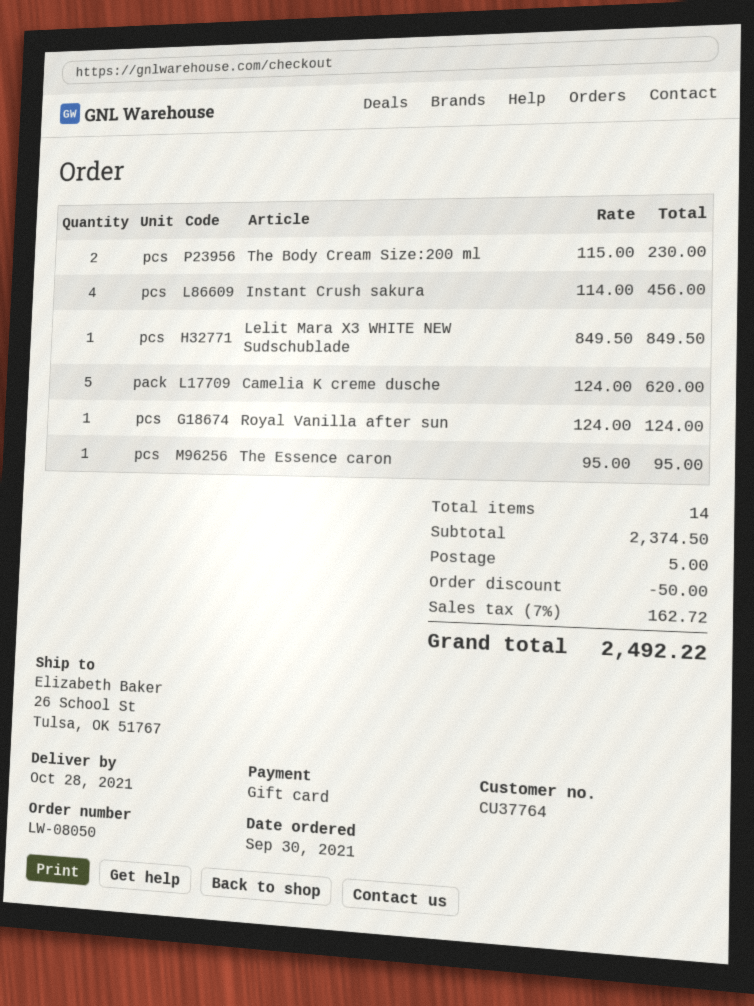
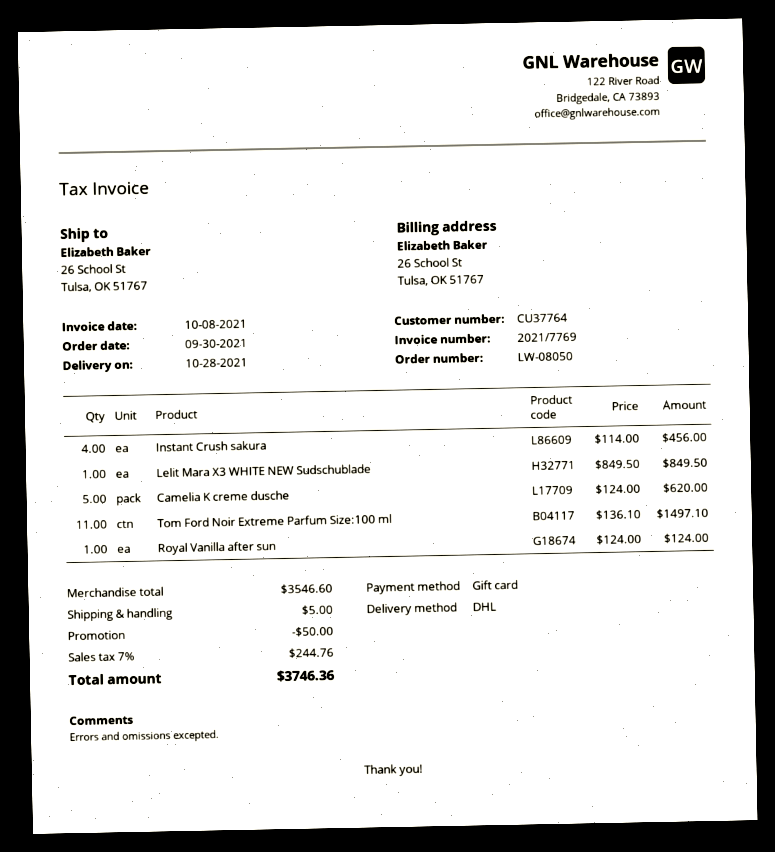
The Body Cream Size:200 ml: 2 x 115.00 = 230.00 -> none
The Essence caron: 1 x 95.00 = 95.00 -> none
Tom Ford Noir Extreme Parfum Size:100 ml: none -> 11 x 136.10 = 1497.10
subtotal: 2374.50 -> 3546.60
tax: 7% = 162.72 -> 7% = 244.76
total: 2492.22 -> 3746.36

